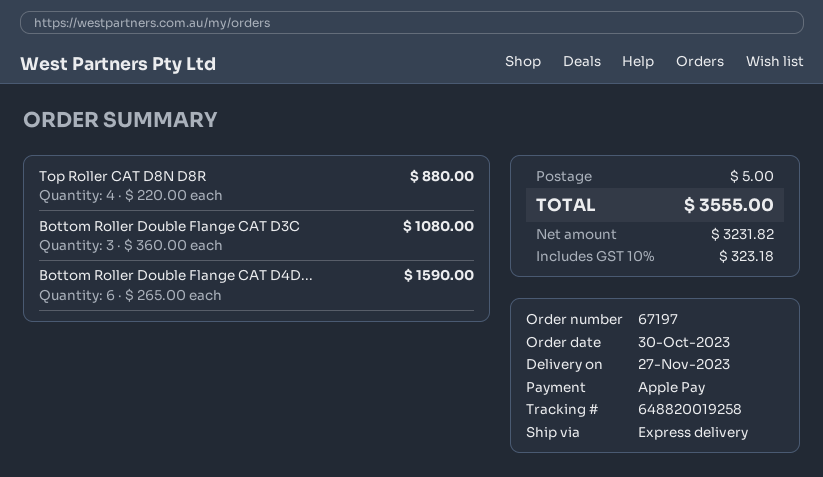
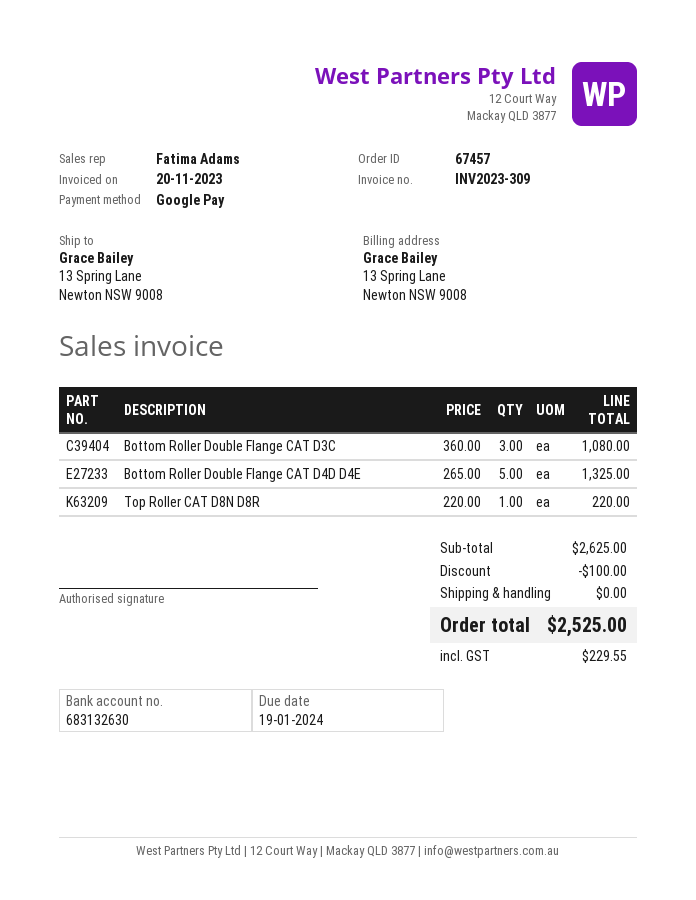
order number: 67197 -> 67457
payment method: Apple Pay -> Google Pay
Top Roller CAT D8N D8R: 4 x 220.00 = 880.00 -> 1 x 220.00 = 220.00
Bottom Roller Double Flange CAT D4D...: 6 x 265.00 = 1590.00 -> 5 x 265.00 = 1325.00
discount: none -> 100.00
shipping: 5.00 -> 0.00
tax: 323.18 -> 229.55
total: 3555.00 -> 2525.00

